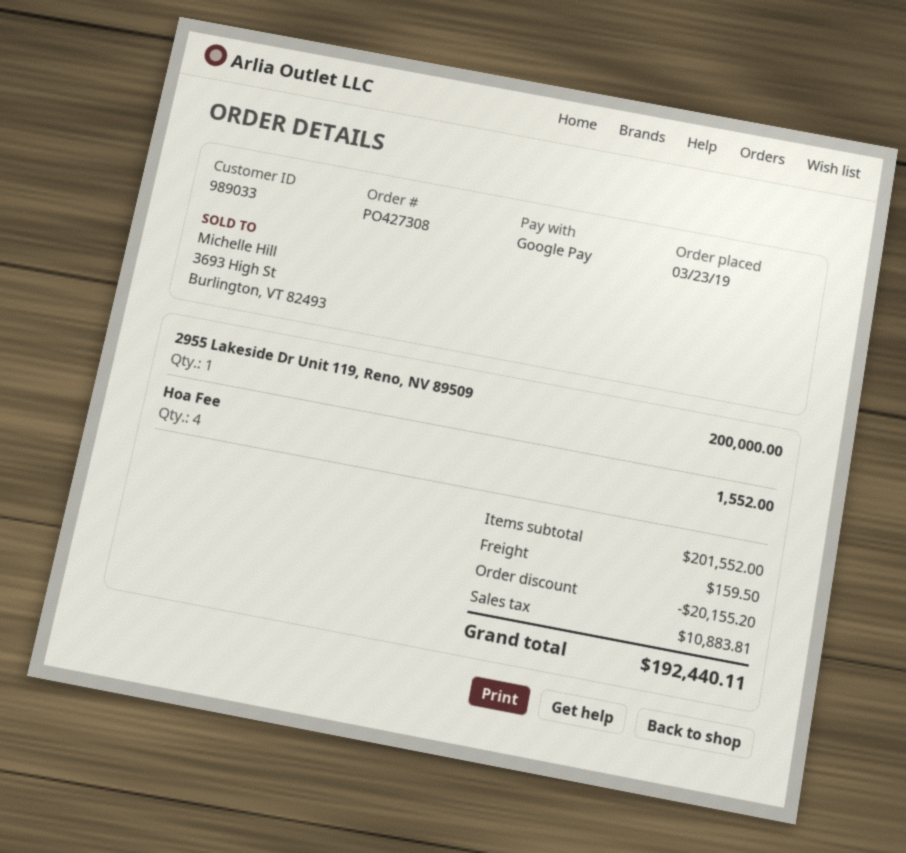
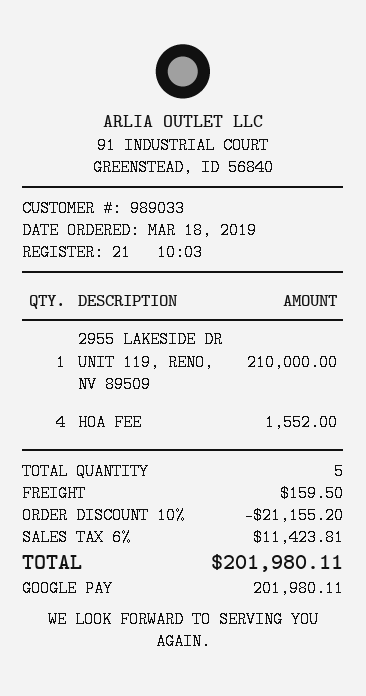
order date: 2019-03-23 -> 2019-03-18
2955 Lakeside Dr Unit 119, Reno, NV 89509: 1 for 200000.00 -> 1 for 210000.00
discount: 20155.20 -> 21155.20
tax: 10883.81 -> 11423.81
total: 192440.11 -> 201980.11

